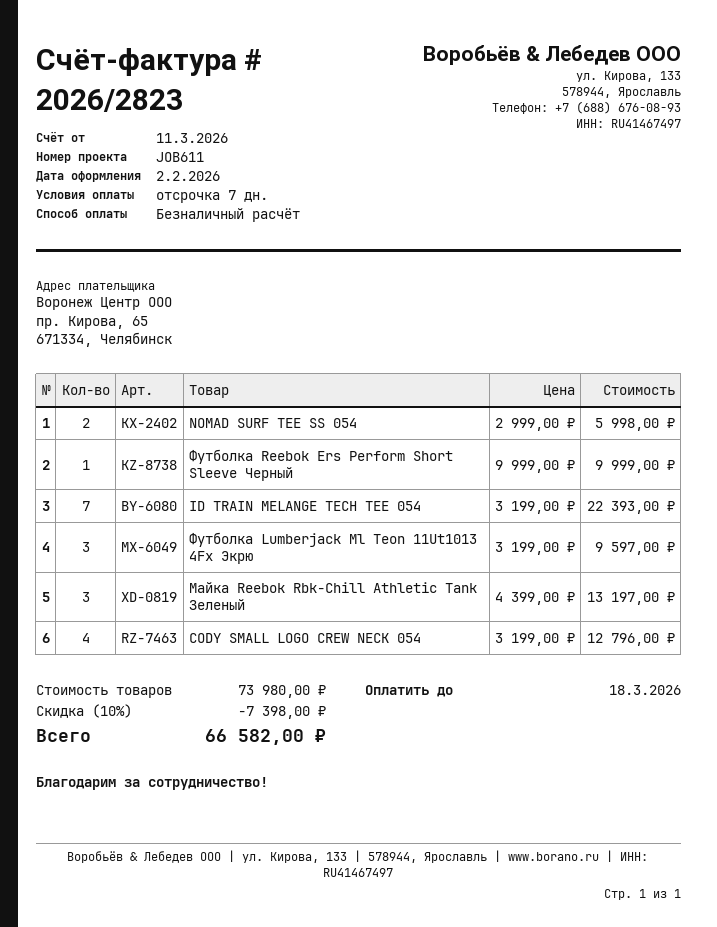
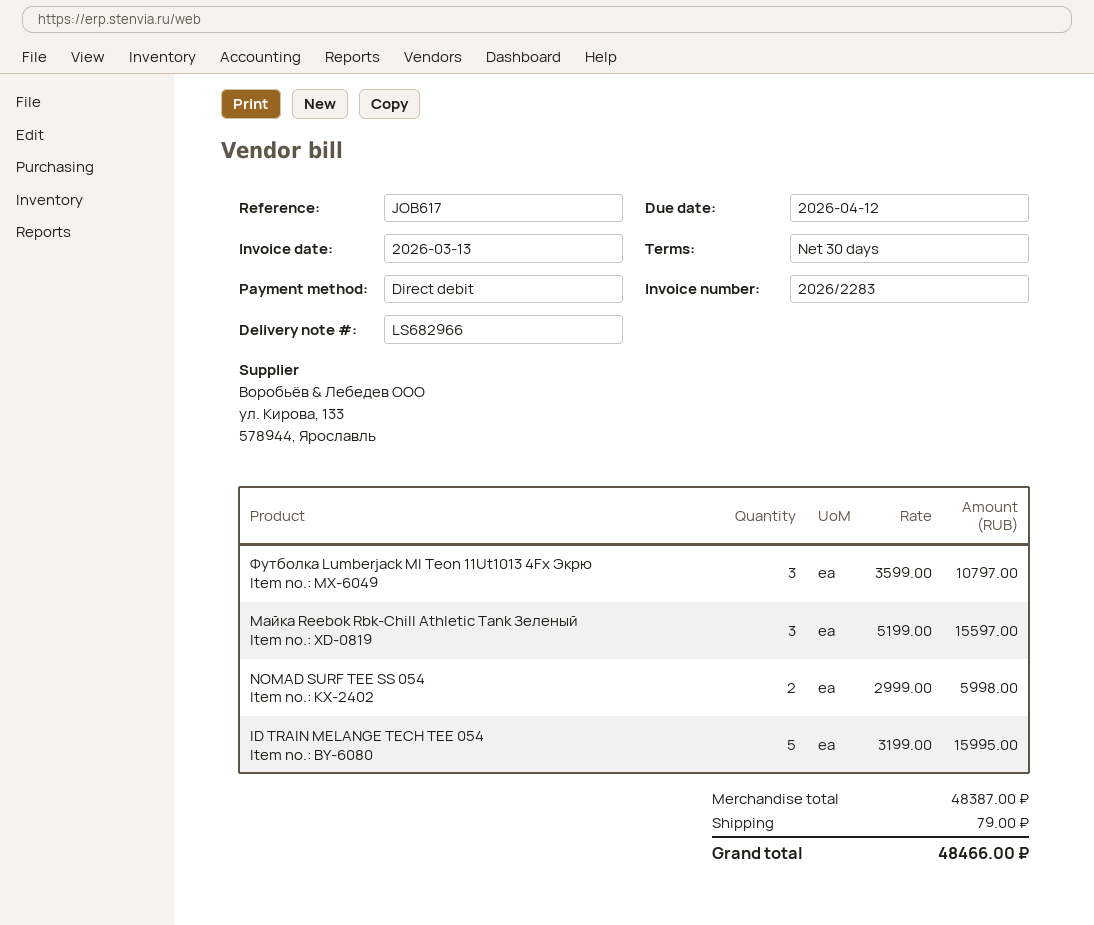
invoice number: 2026/2823 -> 2026/2283
invoice date: 2026-03-11 -> 2026-03-13
payment terms: 7 days -> 30 days
due date: 2026-03-18 -> 2026-04-12
reference: JOB611 -> JOB617
payment method: bank transfer -> direct debit
Футболка Reebok Ers Perform Short Sleeve Черный: 1 x 9999.00 = 9999.00 -> none
ID TRAIN MELANGE TECH TEE 054: 7 x 3199.00 = 22393.00 -> 5 x 3199.00 = 15995.00
Футболка Lumberjack Ml Teon 11Ut1013 4Fx Экрю: 3 x 3199.00 = 9597.00 -> 3 x 3599.00 = 10797.00
Майка Reebok Rbk-Chill Athletic Tank Зеленый: 3 x 4399.00 = 13197.00 -> 3 x 5199.00 = 15597.00
CODY SMALL LOGO CREW NECK 054: 4 x 3199.00 = 12796.00 -> none
subtotal: 73980.00 -> 48387.00
discount: 10% = 7398.00 -> none
shipping: none -> 79.00
total: 66582.00 -> 48466.00

